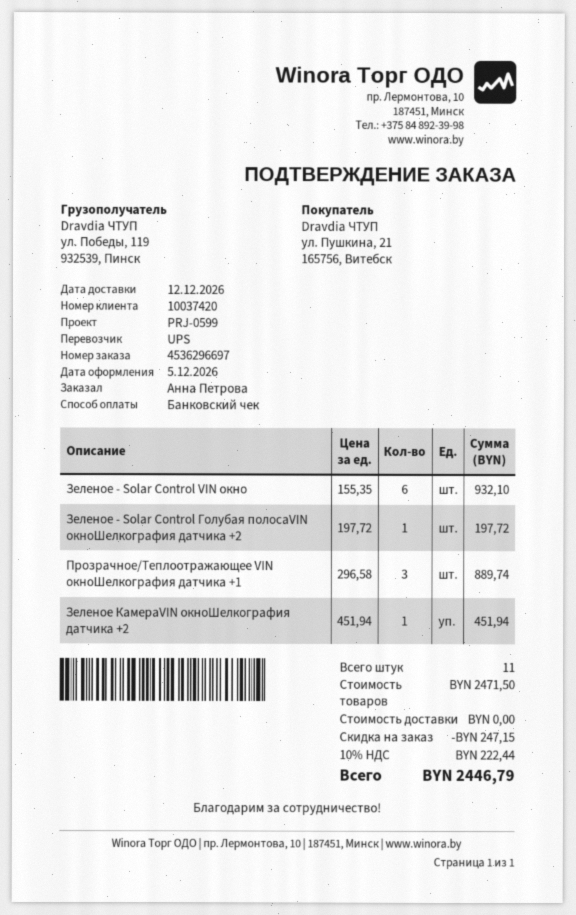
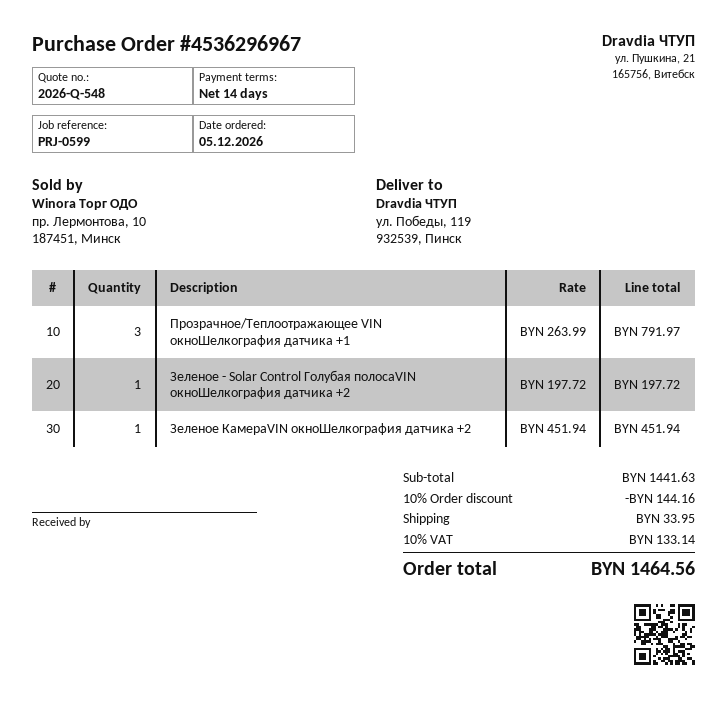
order number: 4536296697 -> 4536296967
Зеленое - Solar Control VIN окно: 6 x 155.35 = 932.10 -> none
Прозрачное/Теплоотражающее VIN окноШелкография датчика +1: 3 x 296.58 = 889.74 -> 3 x 263.99 = 791.97
subtotal: 2471.50 -> 1441.63
discount: 247.15 -> 144.16
shipping: 0.00 -> 33.95
tax: 10% = 222.44 -> 10% = 133.14
total: 2446.79 -> 1464.56

